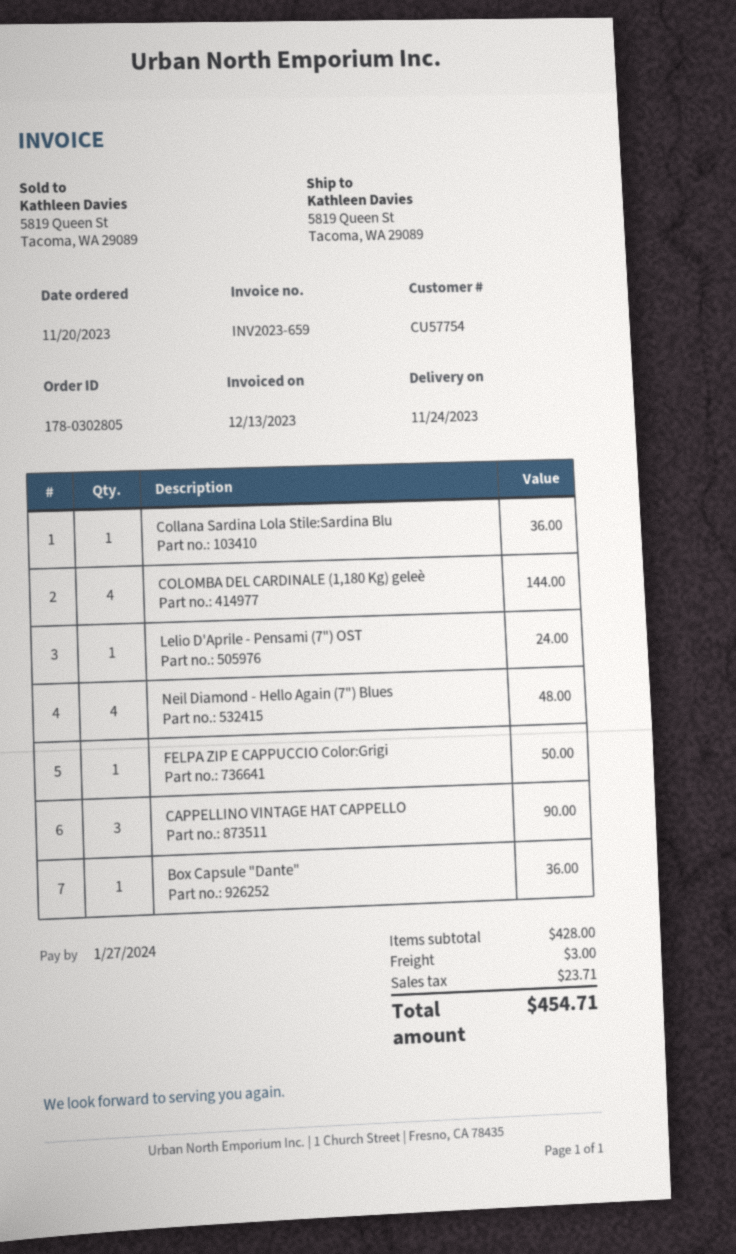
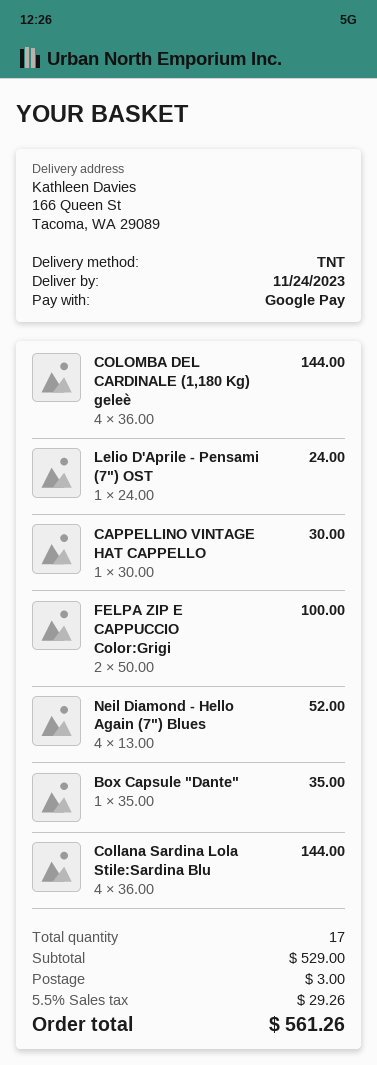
ship to: 5819 Queen St, Tacoma, WA 29089 -> 166 Queen St, Tacoma, WA 29089
Collana Sardina Lola Stile:Sardina Blu: 1 for 36.00 -> 4 for 144.00
Neil Diamond - Hello Again (7") Blues: 4 for 48.00 -> 4 for 52.00
FELPA ZIP E CAPPUCCIO Color:Grigi: 1 for 50.00 -> 2 for 100.00
CAPPELLINO VINTAGE HAT CAPPELLO: 3 for 90.00 -> 1 for 30.00
Box Capsule "Dante": 1 for 36.00 -> 1 for 35.00
subtotal: 428.00 -> 529.00
tax: 23.71 -> 29.26
total: 454.71 -> 561.26

